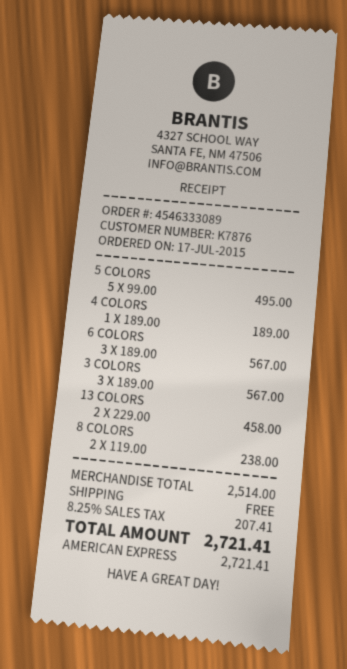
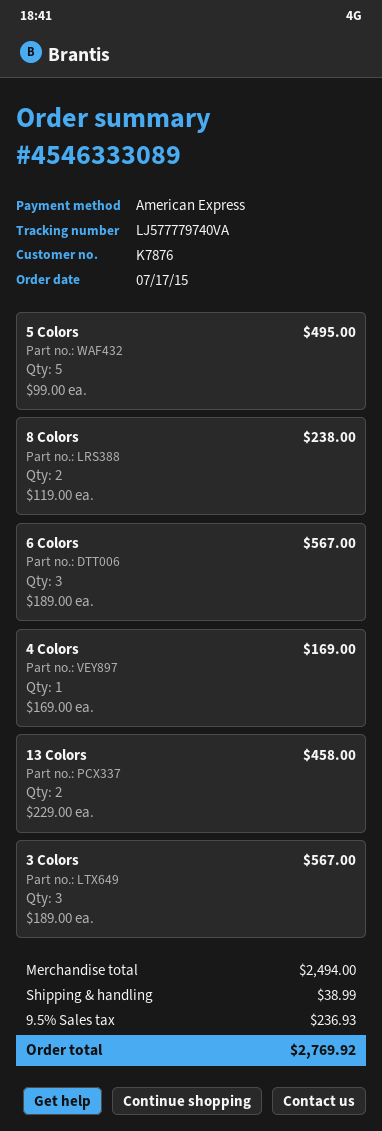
4 COLORS: 1 x 189.00 = 189.00 -> 1 x 169.00 = 169.00
subtotal: 2514.00 -> 2494.00
shipping: 0.00 -> 38.99
tax: 8.25% = 207.41 -> 9.5% = 236.93
total: 2721.41 -> 2769.92

